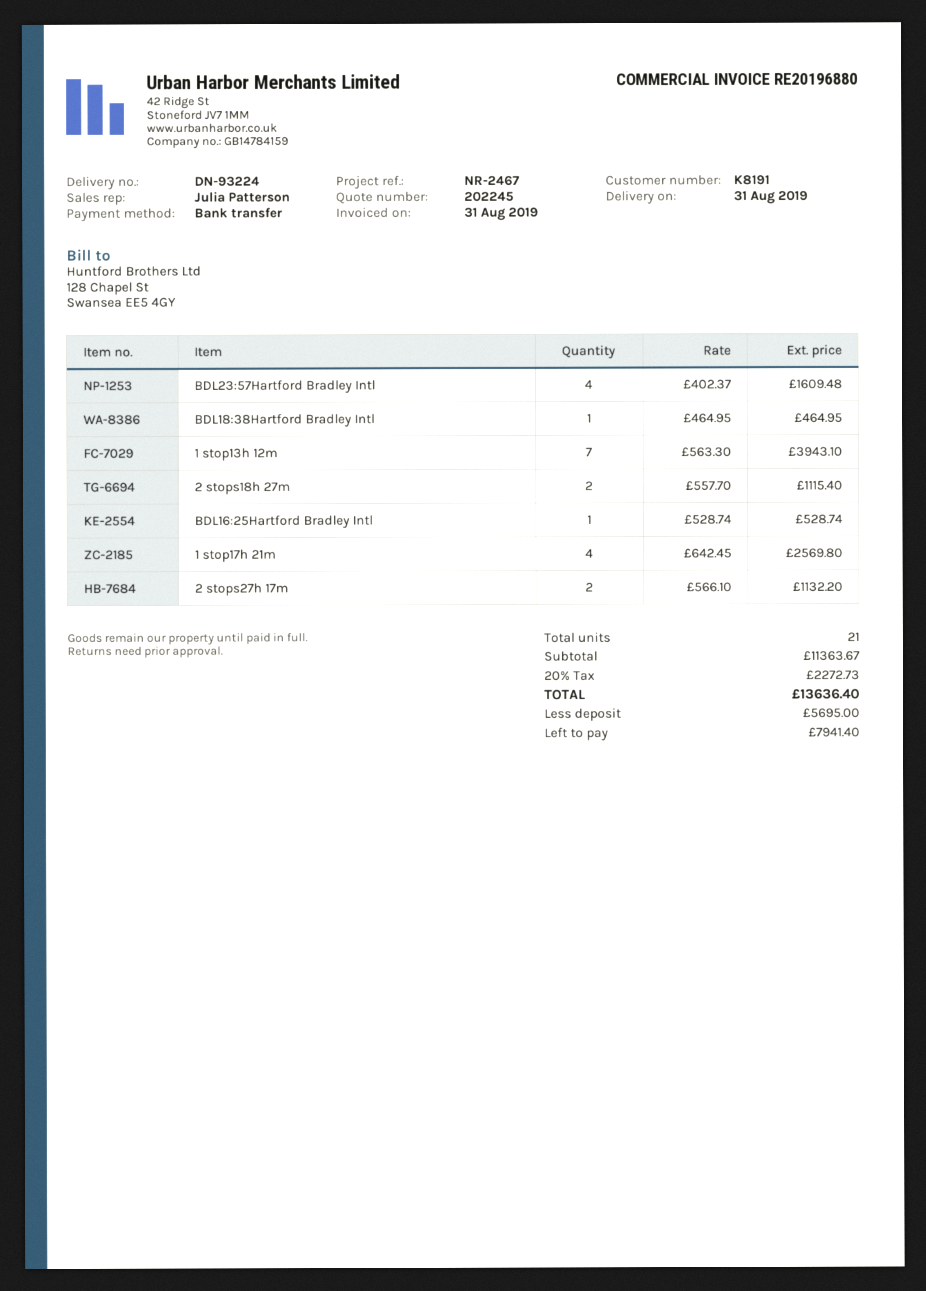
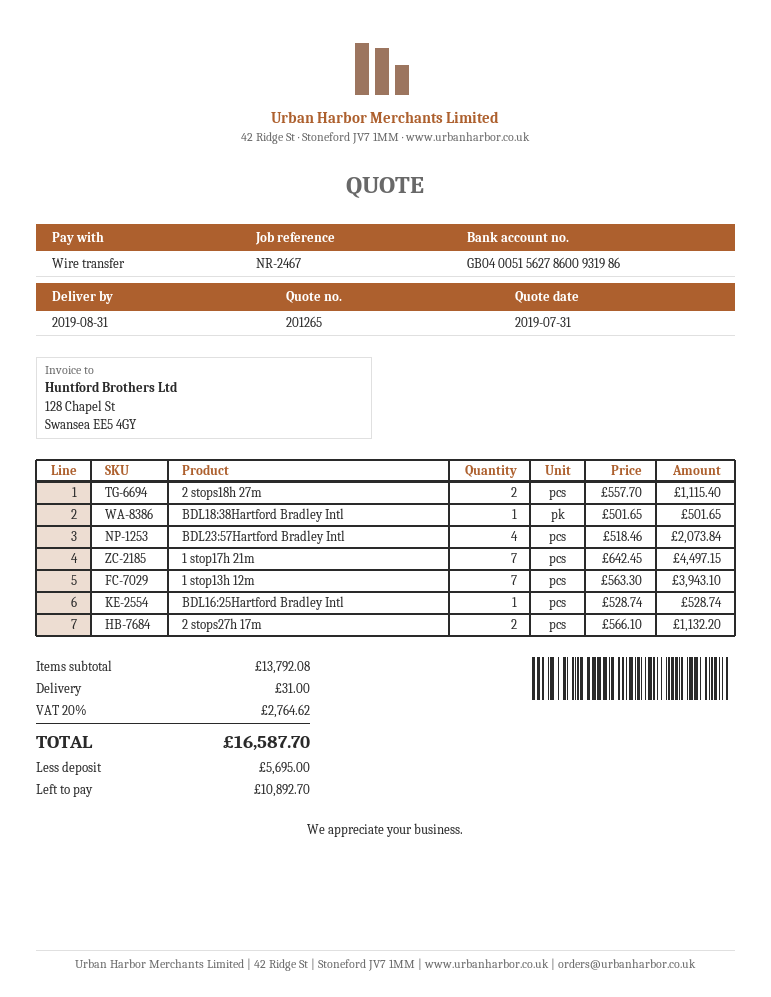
quote number: 202245 -> 201265
BDL23:57Hartford Bradley Intl: 4 x 402.37 = 1609.48 -> 4 x 518.46 = 2073.84
BDL18:38Hartford Bradley Intl: 1 x 464.95 = 464.95 -> 1 x 501.65 = 501.65
1 stop17h 21m: 4 x 642.45 = 2569.80 -> 7 x 642.45 = 4497.15
subtotal: 11363.67 -> 13792.08
shipping: none -> 31.00
tax: 20% = 2272.73 -> 20% = 2764.62
total: 13636.40 -> 16587.70
balance: 7941.40 -> 10892.70

